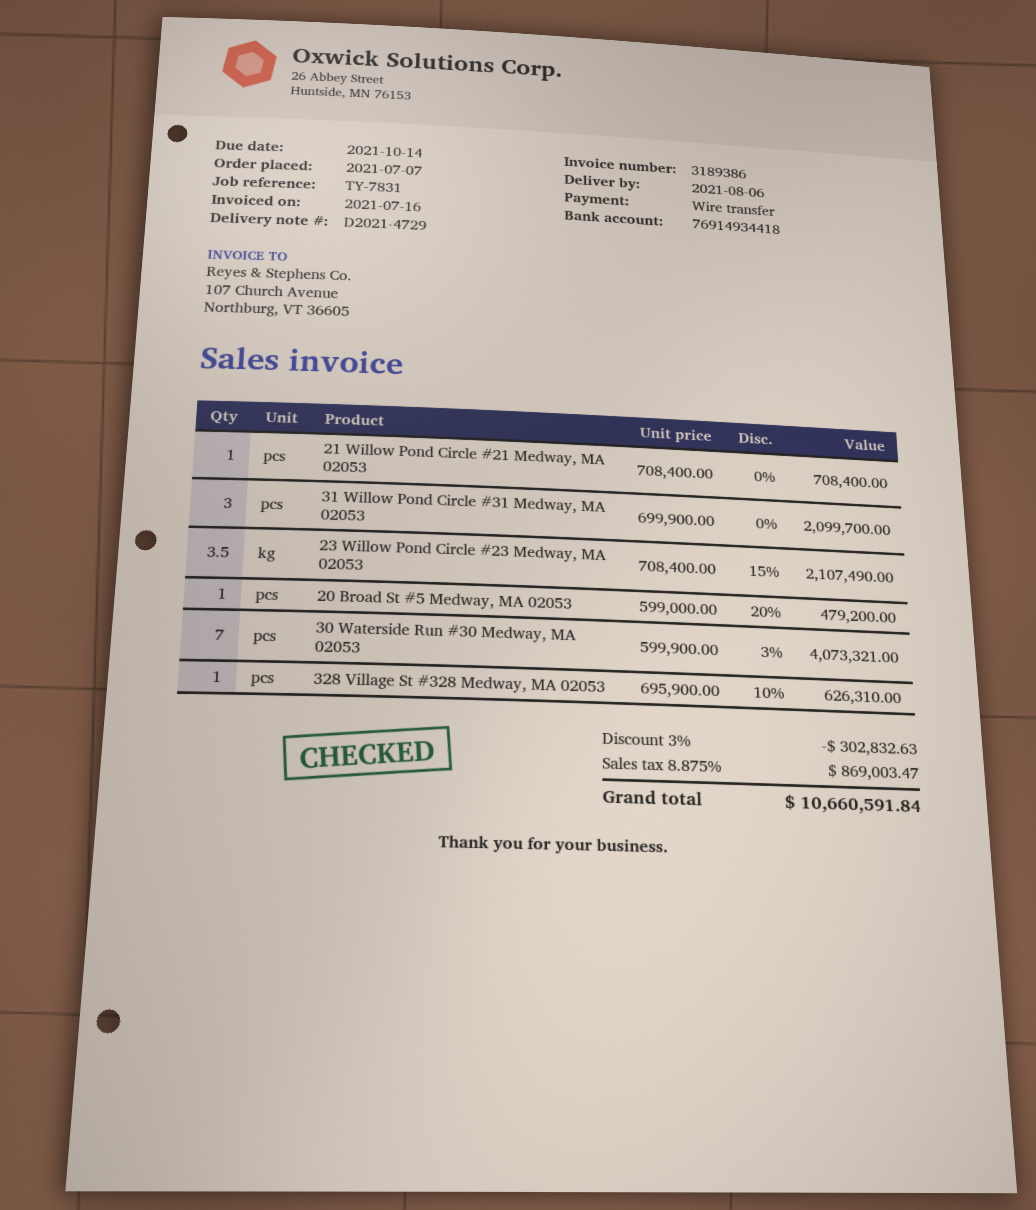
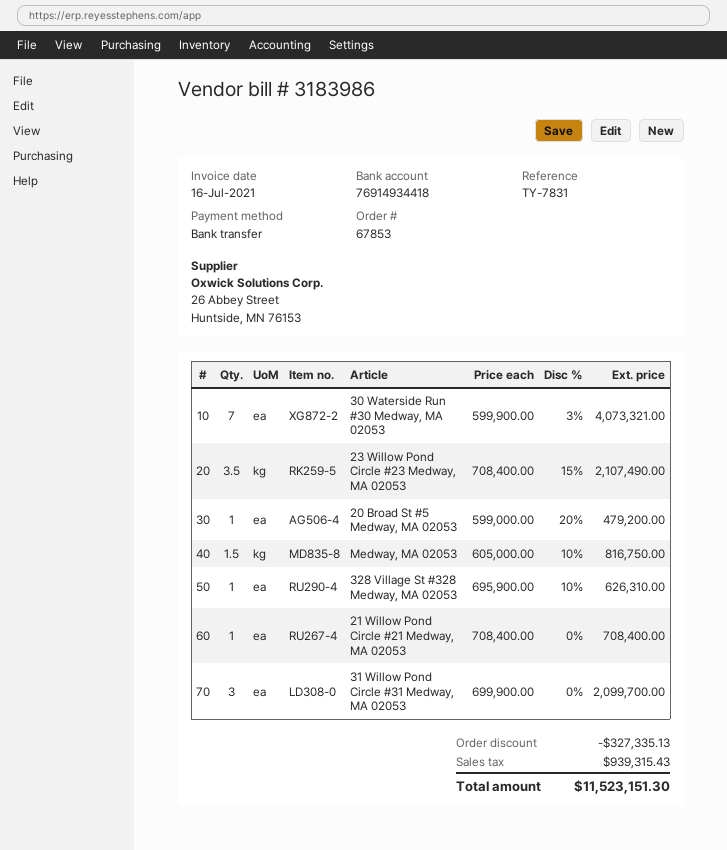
invoice number: 3189386 -> 3183986
Medway, MA 02053: none -> 1.5 x 605000.00 - 10% = 816750.00
discount: 302832.63 -> 327335.13
tax: 869003.47 -> 939315.43
total: 10660591.84 -> 11523151.30

